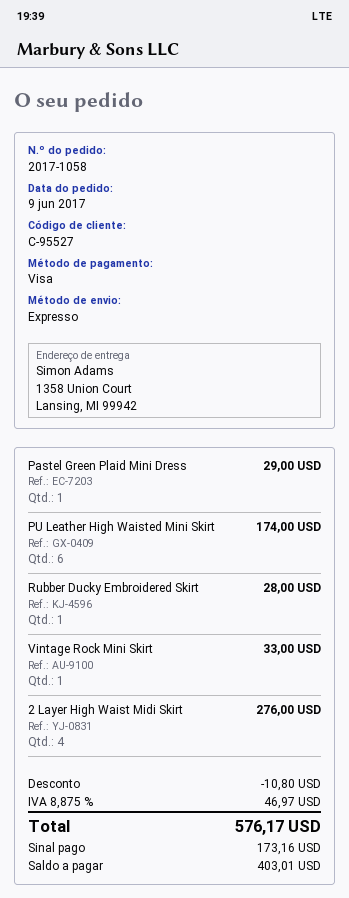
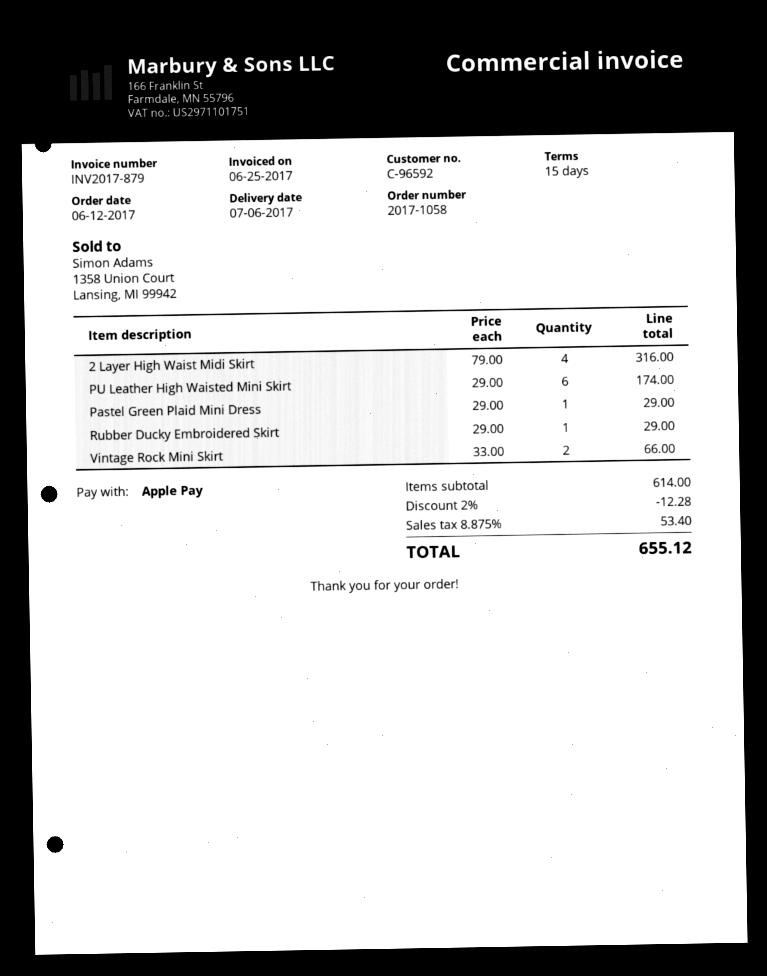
order date: 2017-06-09 -> 2017-06-12
customer number: C-95527 -> C-96592
payment method: Visa -> Apple Pay
Rubber Ducky Embroidered Skirt: 1 for 28.00 -> 1 for 29.00
Vintage Rock Mini Skirt: 1 for 33.00 -> 2 for 66.00
2 Layer High Waist Midi Skirt: 4 for 276.00 -> 4 for 316.00
discount: 10.80 -> 12.28
tax: 8.875% = 46.97 -> 8.875% = 53.40
total: 576.17 -> 655.12

